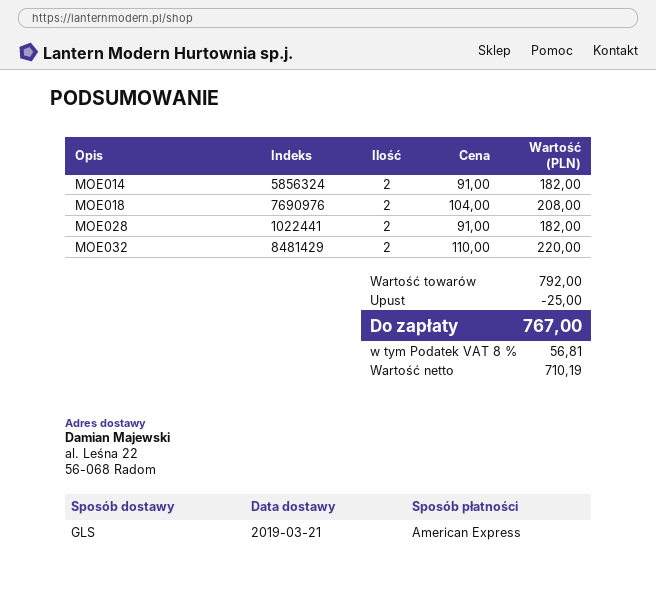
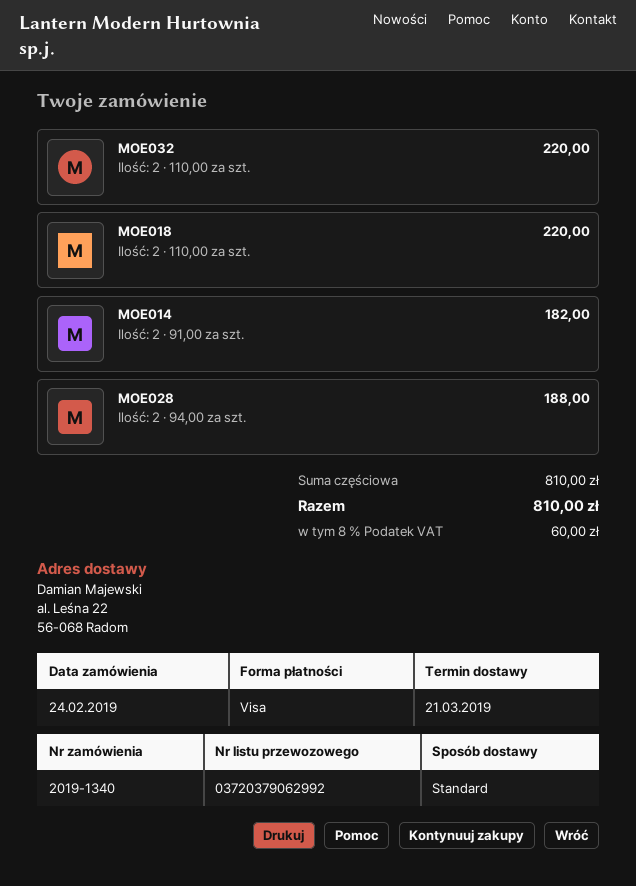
payment method: American Express -> Visa
shipping method: GLS -> standard
MOE018: 2 x 104.00 = 208.00 -> 2 x 110.00 = 220.00
MOE028: 2 x 91.00 = 182.00 -> 2 x 94.00 = 188.00
subtotal: 792.00 -> 810.00
discount: 25.00 -> none
tax: 8% = 56.81 -> 8% = 60.00
total: 767.00 -> 810.00

